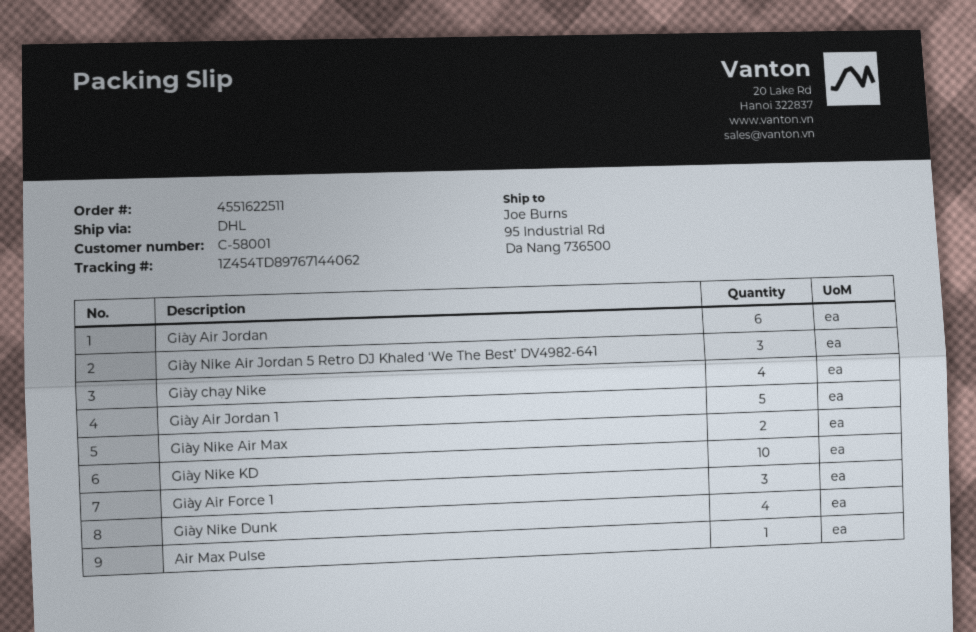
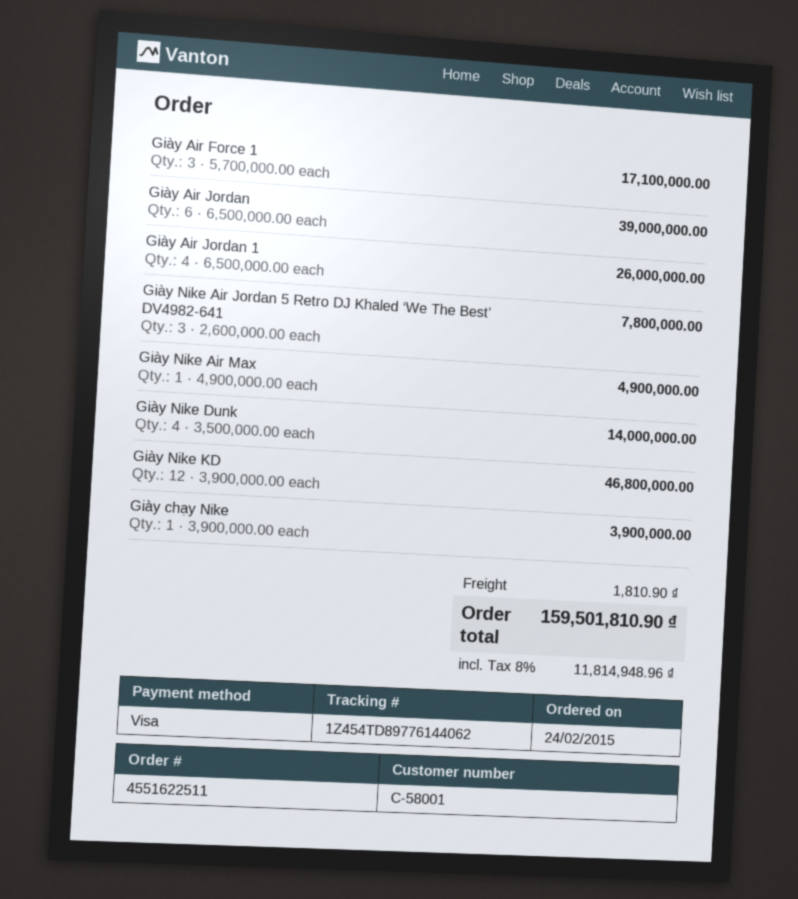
tracking number: 1Z454TD89767144062 -> 1Z454TD89776144062
Giày chạy Nike: 4 -> 1
Giày Air Jordan 1: 5 -> 4
Giày Nike Air Max: 2 -> 1
Giày Nike KD: 10 -> 12
Air Max Pulse: 1 -> none

